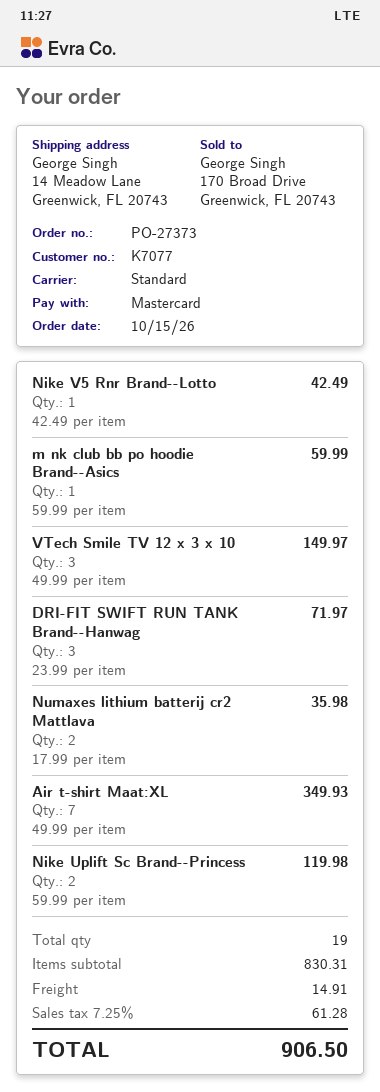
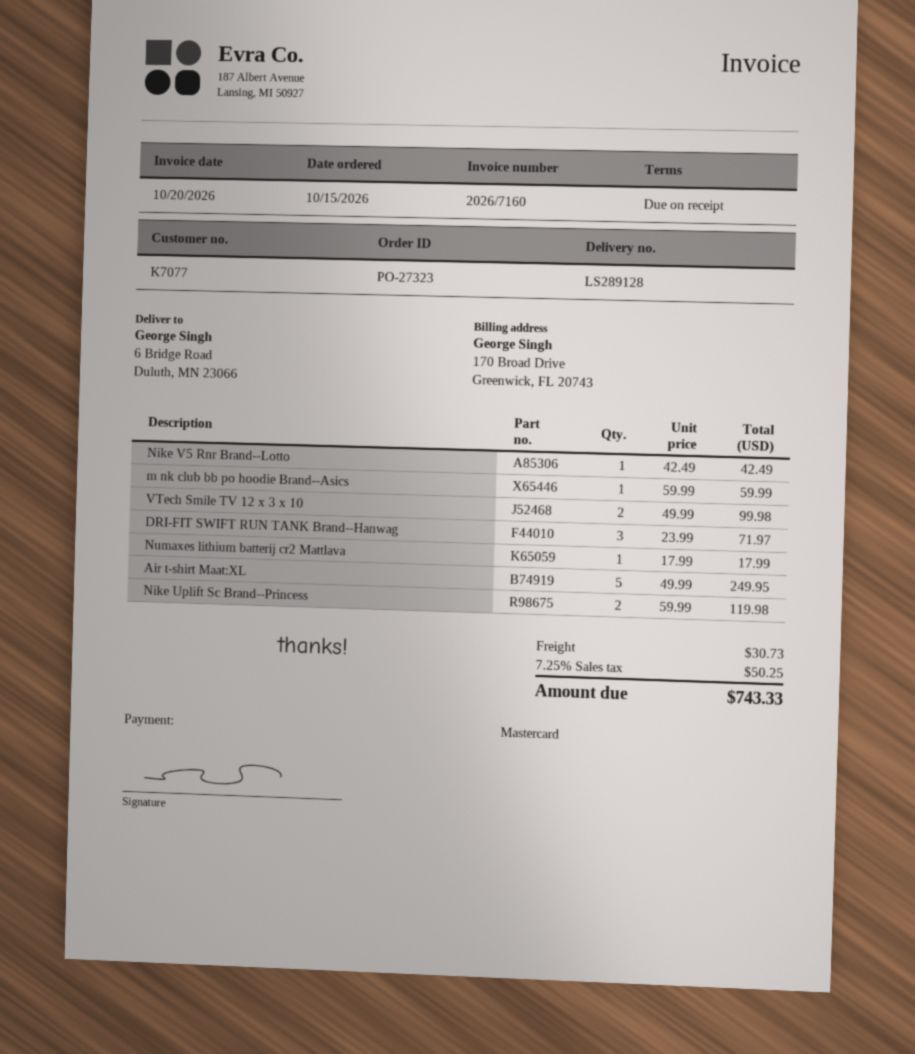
order number: PO-27373 -> PO-27323
ship to: 14 Meadow Lane, Greenwick, FL 20743 -> 6 Bridge Road, Duluth, MN 23066
VTech Smile TV 12 x 3 x 10: 3 x 49.99 = 149.97 -> 2 x 49.99 = 99.98
Numaxes lithium batterij cr2 Mattlava: 2 x 17.99 = 35.98 -> 1 x 17.99 = 17.99
Air t-shirt Maat:XL: 7 x 49.99 = 349.93 -> 5 x 49.99 = 249.95
shipping: 14.91 -> 30.73
tax: 7.25% = 61.28 -> 7.25% = 50.25
total: 906.50 -> 743.33

